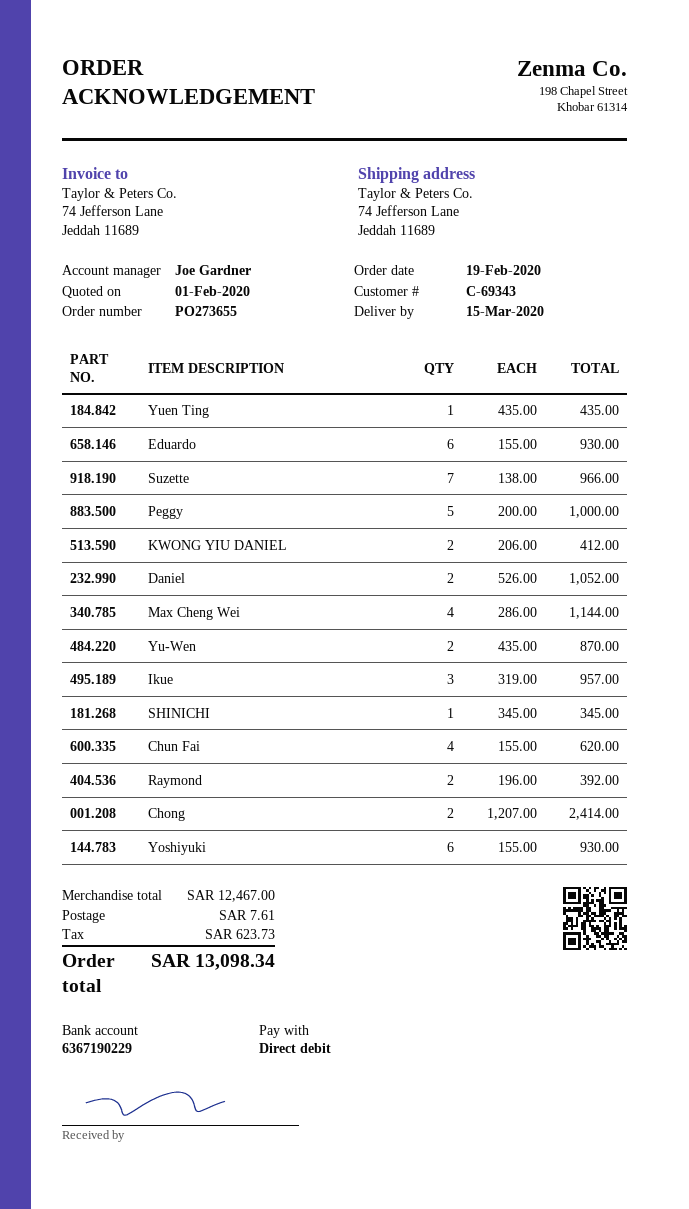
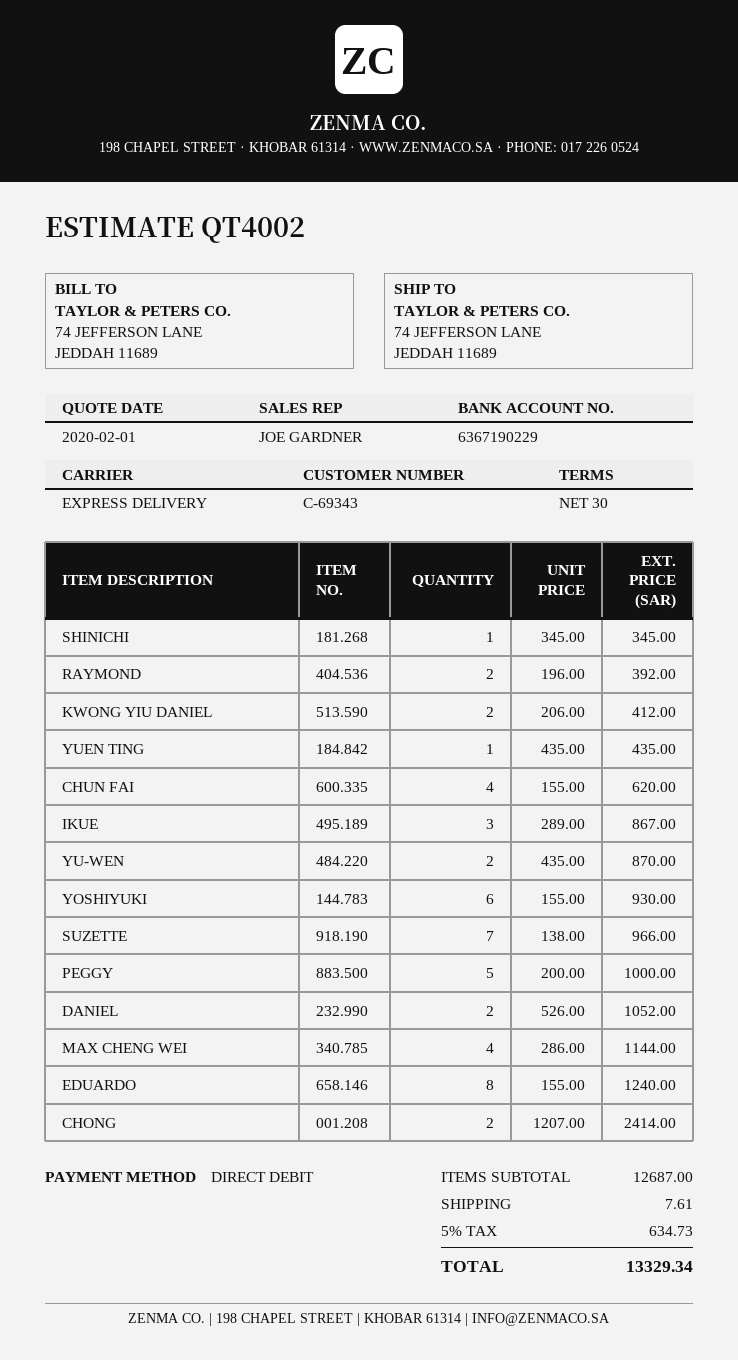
Eduardo: 6 x 155.00 = 930.00 -> 8 x 155.00 = 1240.00
Ikue: 3 x 319.00 = 957.00 -> 3 x 289.00 = 867.00
subtotal: 12467.00 -> 12687.00
tax: 623.73 -> 634.73
total: 13098.34 -> 13329.34

